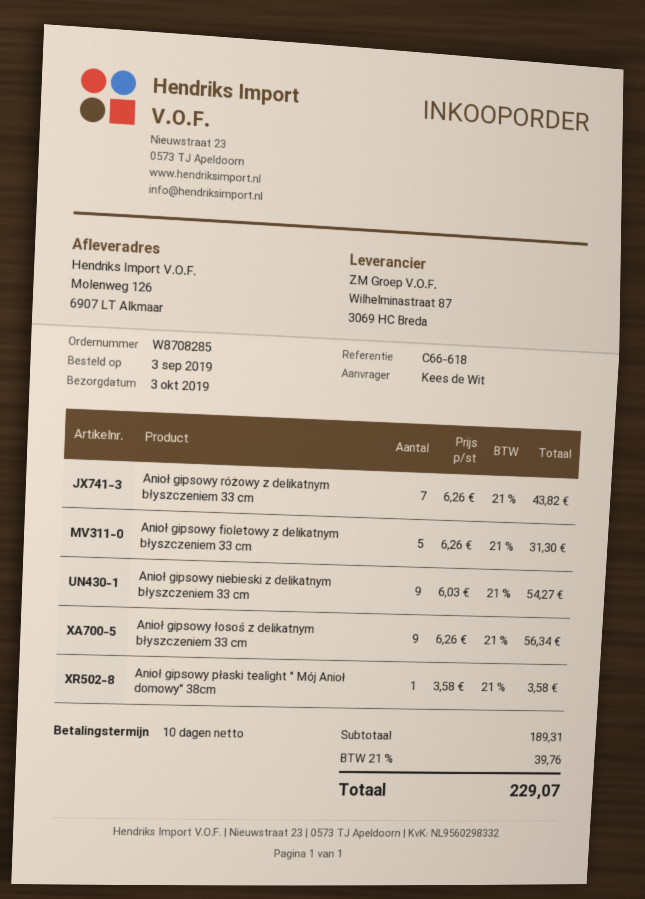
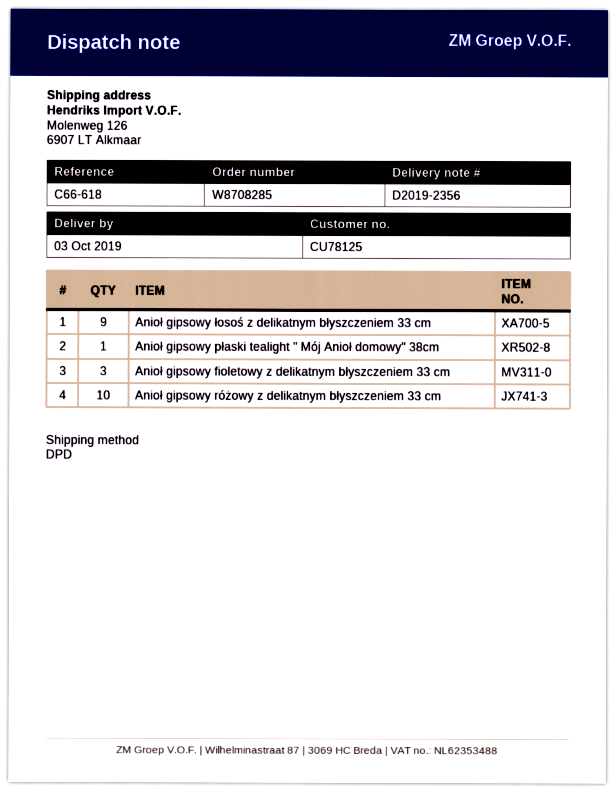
Anioł gipsowy różowy z delikatnym błyszczeniem 33 cm: 7 -> 10
Anioł gipsowy fioletowy z delikatnym błyszczeniem 33 cm: 5 -> 3
Anioł gipsowy niebieski z delikatnym błyszczeniem 33 cm: 9 -> none

